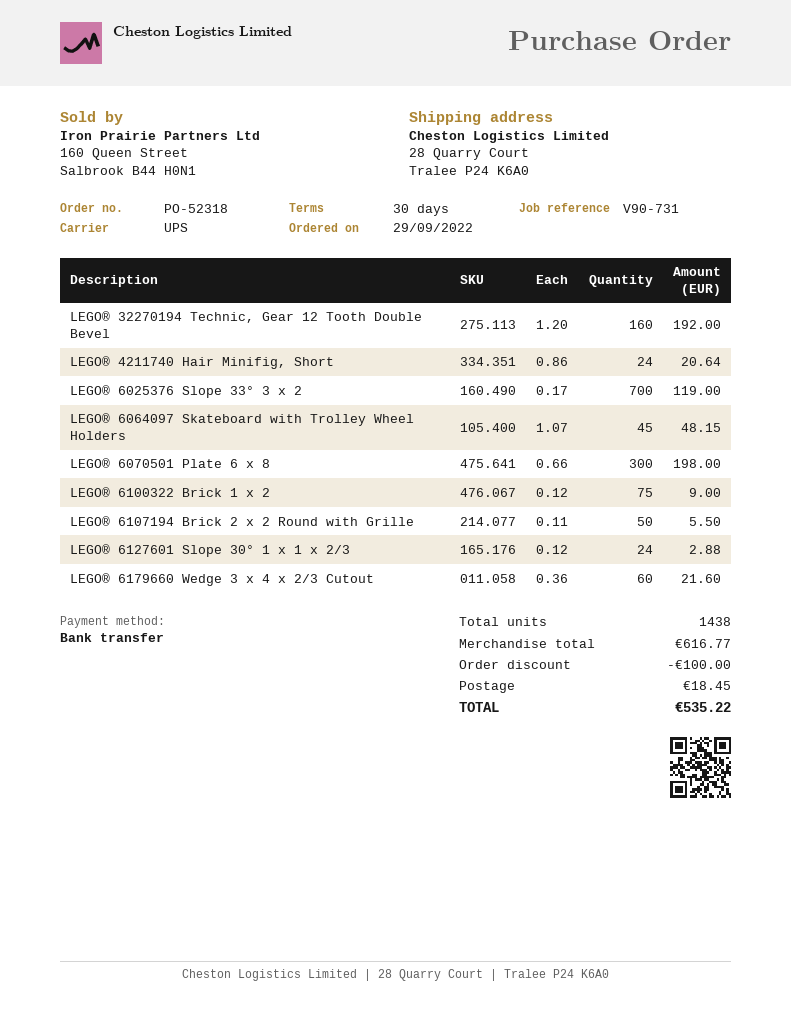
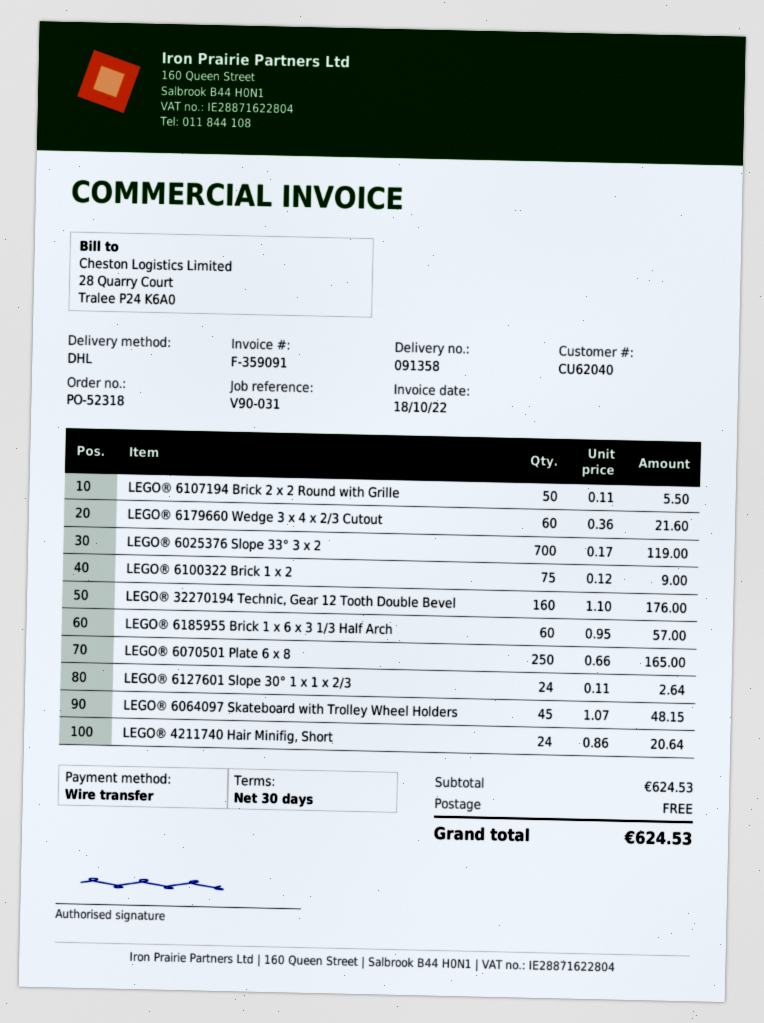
reference: V90-731 -> V90-031
shipping method: UPS -> DHL
LEGO® 32270194 Technic, Gear 12 Tooth Double Bevel: 160 x 1.20 = 192.00 -> 160 x 1.10 = 176.00
LEGO® 6070501 Plate 6 x 8: 300 x 0.66 = 198.00 -> 250 x 0.66 = 165.00
LEGO® 6127601 Slope 30° 1 x 1 x 2/3: 24 x 0.12 = 2.88 -> 24 x 0.11 = 2.64
LEGO® 6185955 Brick 1 x 6 x 3 1/3 Half Arch: none -> 60 x 0.95 = 57.00
subtotal: 616.77 -> 624.53
discount: 100.00 -> none
shipping: 18.45 -> 0.00
total: 535.22 -> 624.53

